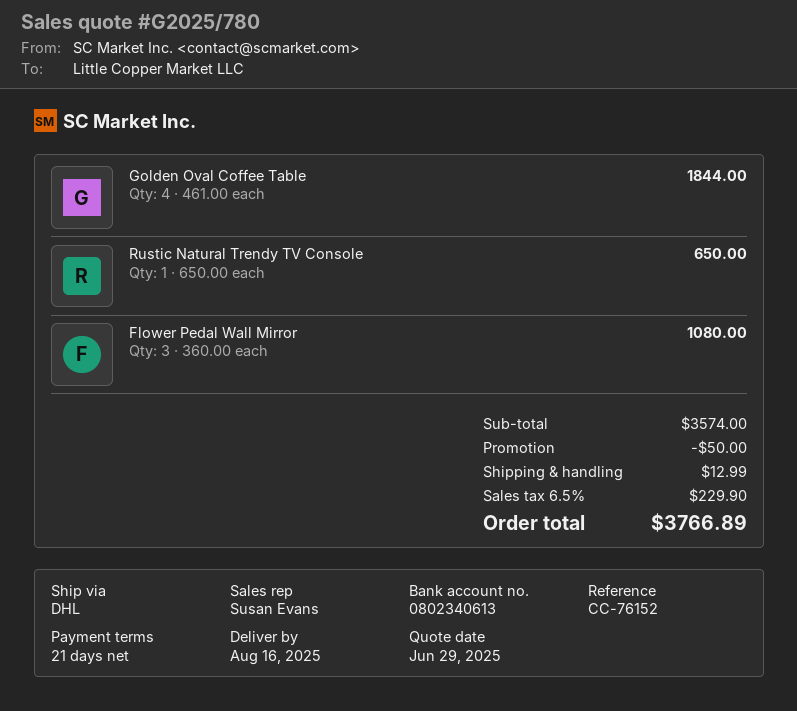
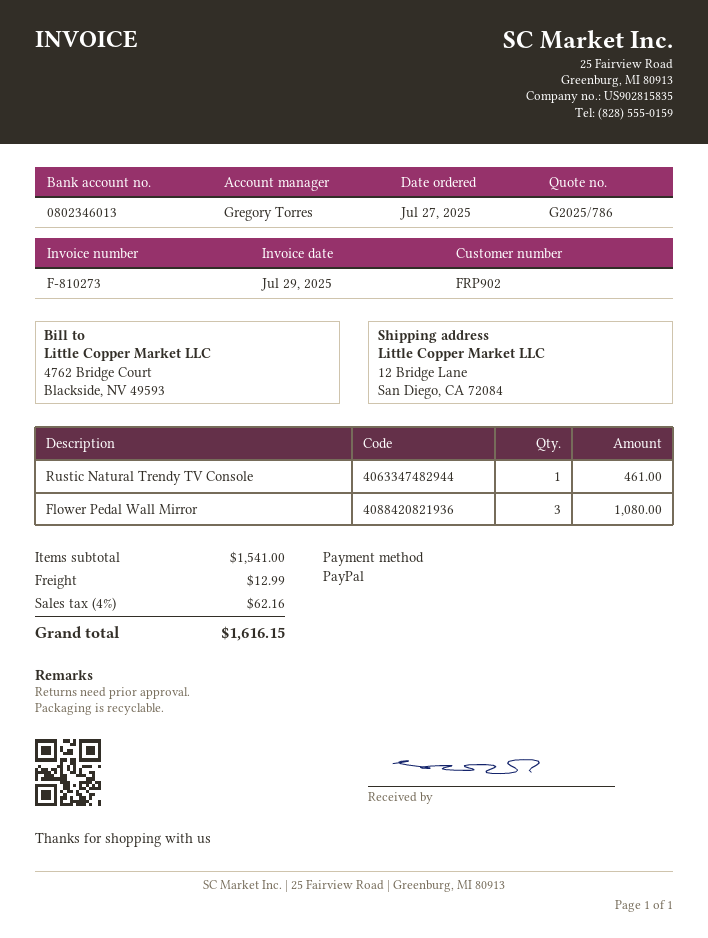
quote number: G2025/780 -> G2025/786
sales rep: Susan Evans -> Gregory Torres
bank account: 0802340613 -> 0802346013
Golden Oval Coffee Table: 4 for 1844.00 -> none
Rustic Natural Trendy TV Console: 1 for 650.00 -> 1 for 461.00
subtotal: 3574.00 -> 1541.00
discount: 50.00 -> none
tax: 6.5% = 229.90 -> 4% = 62.16
total: 3766.89 -> 1616.15

